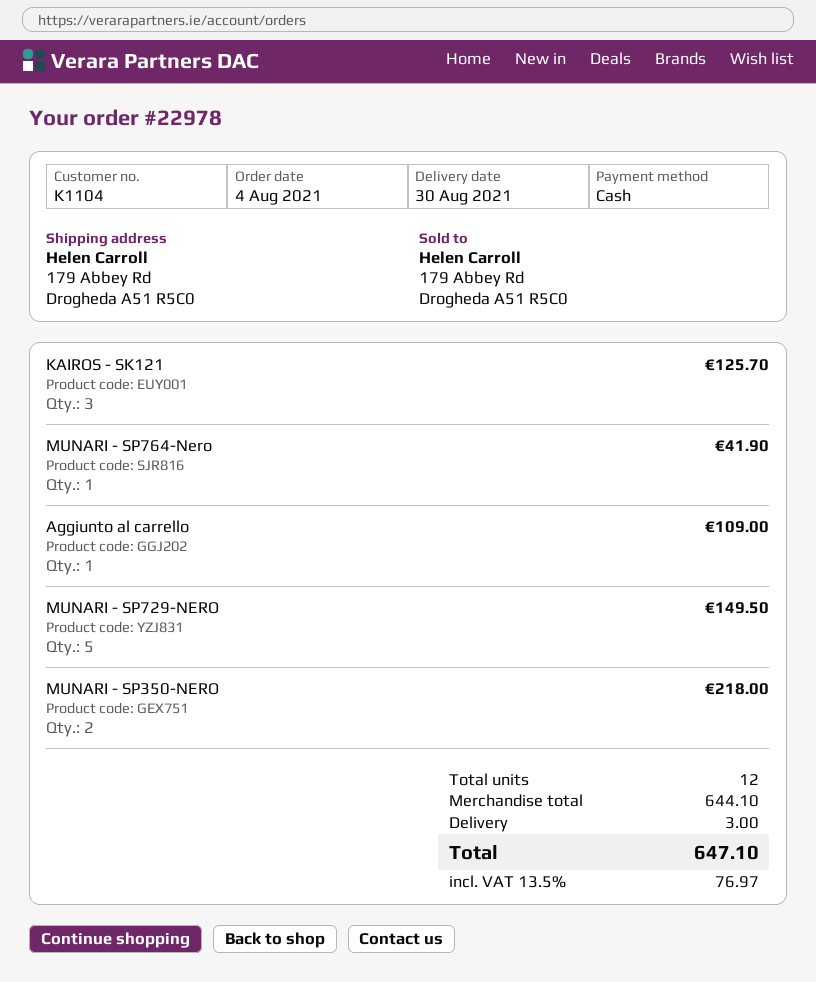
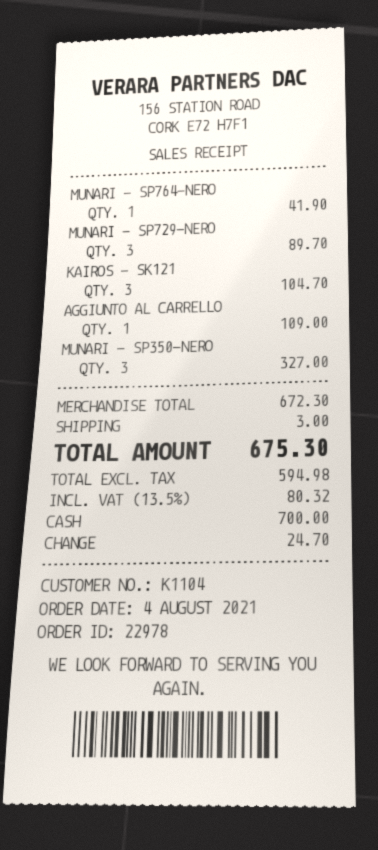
KAIROS - SK121: 3 for 125.70 -> 3 for 104.70
MUNARI - SP729-NERO: 5 for 149.50 -> 3 for 89.70
MUNARI - SP350-NERO: 2 for 218.00 -> 3 for 327.00
subtotal: 644.10 -> 672.30
tax: 13.5% = 76.97 -> 13.5% = 80.32
total: 647.10 -> 675.30

